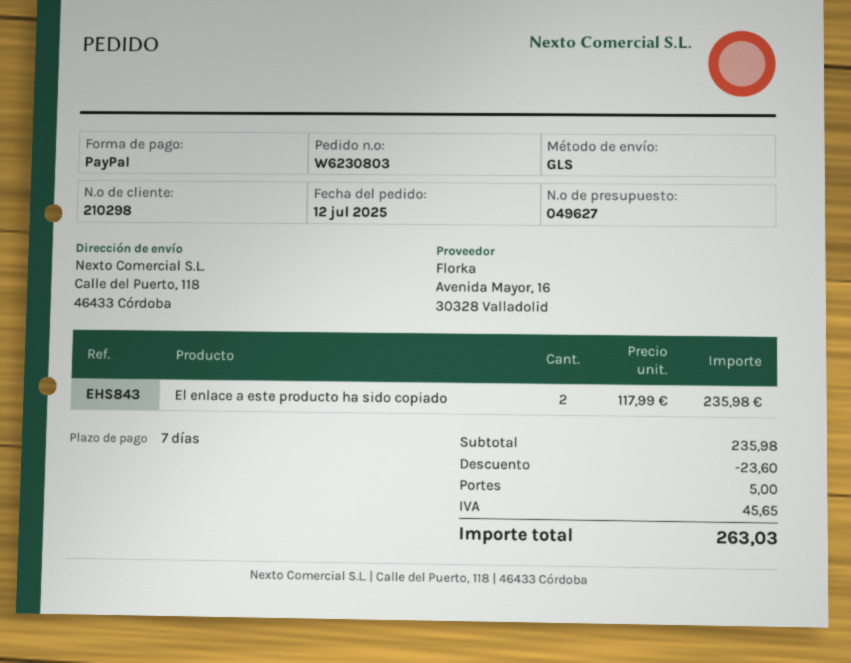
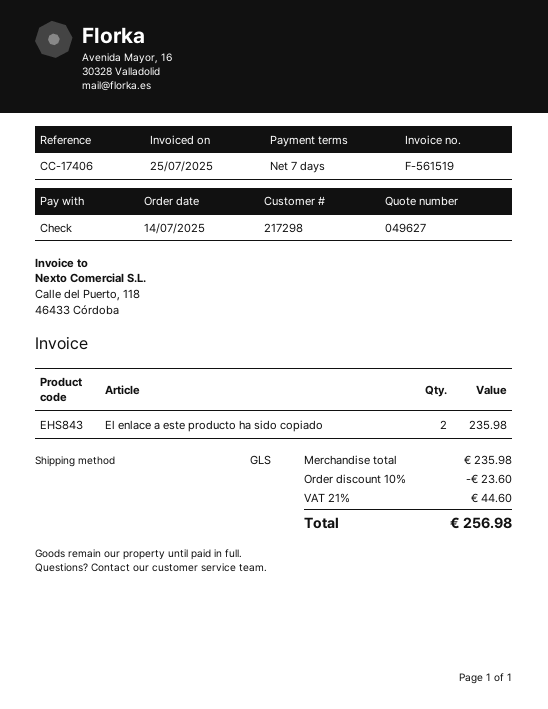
order date: 2025-07-12 -> 2025-07-14
customer number: 210298 -> 217298
payment method: PayPal -> cheque
shipping: 5.00 -> none
tax: 45.65 -> 44.60
total: 263.03 -> 256.98

